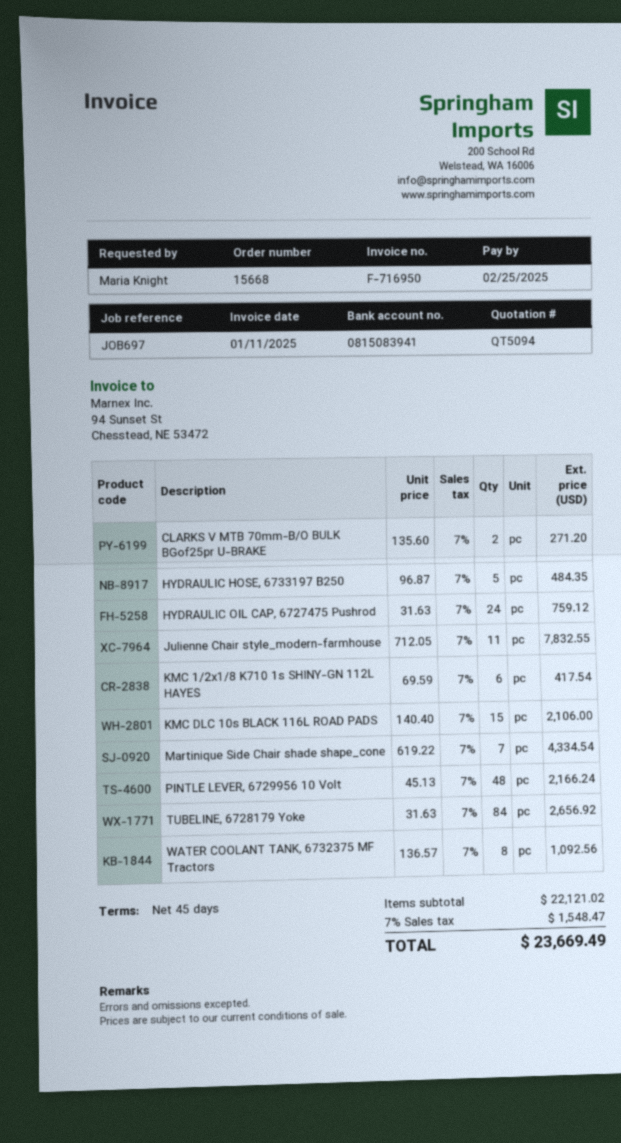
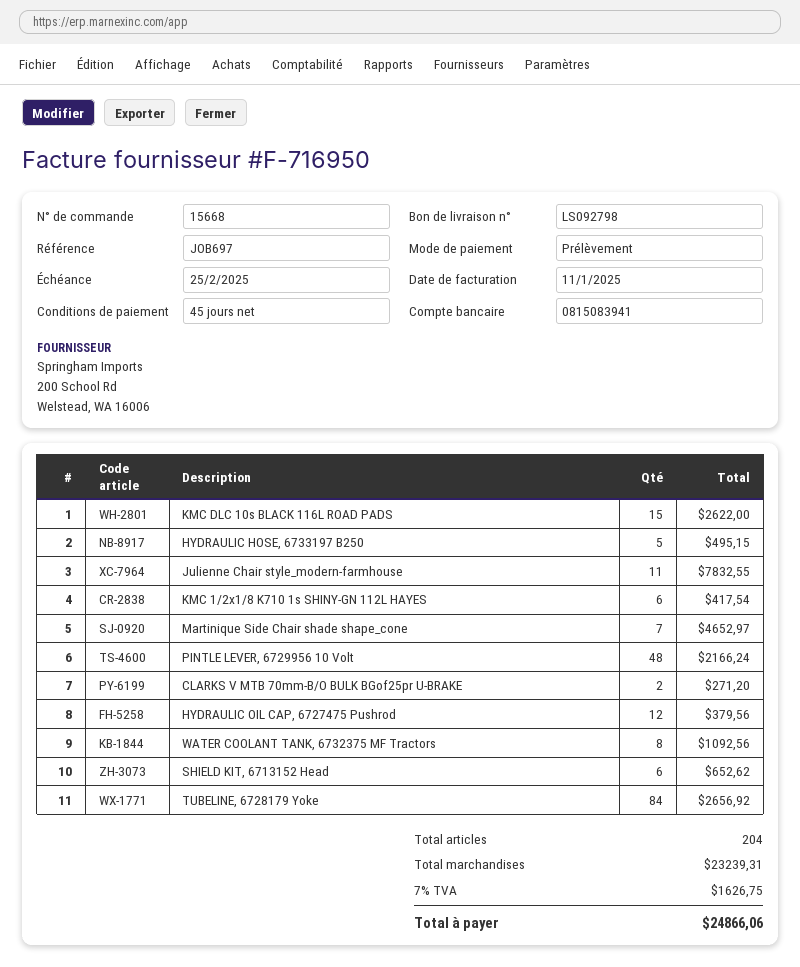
HYDRAULIC HOSE, 6733197 B250: 5 for 484.35 -> 5 for 495.15
HYDRAULIC OIL CAP, 6727475 Pushrod: 24 for 759.12 -> 12 for 379.56
KMC DLC 10s BLACK 116L ROAD PADS: 15 for 2106.00 -> 15 for 2622.00
Martinique Side Chair shade shape_cone: 7 for 4334.54 -> 7 for 4652.97
SHIELD KIT, 6713152 Head: none -> 6 for 652.62
subtotal: 22121.02 -> 23239.31
tax: 7% = 1548.47 -> 7% = 1626.75
total: 23669.49 -> 24866.06

